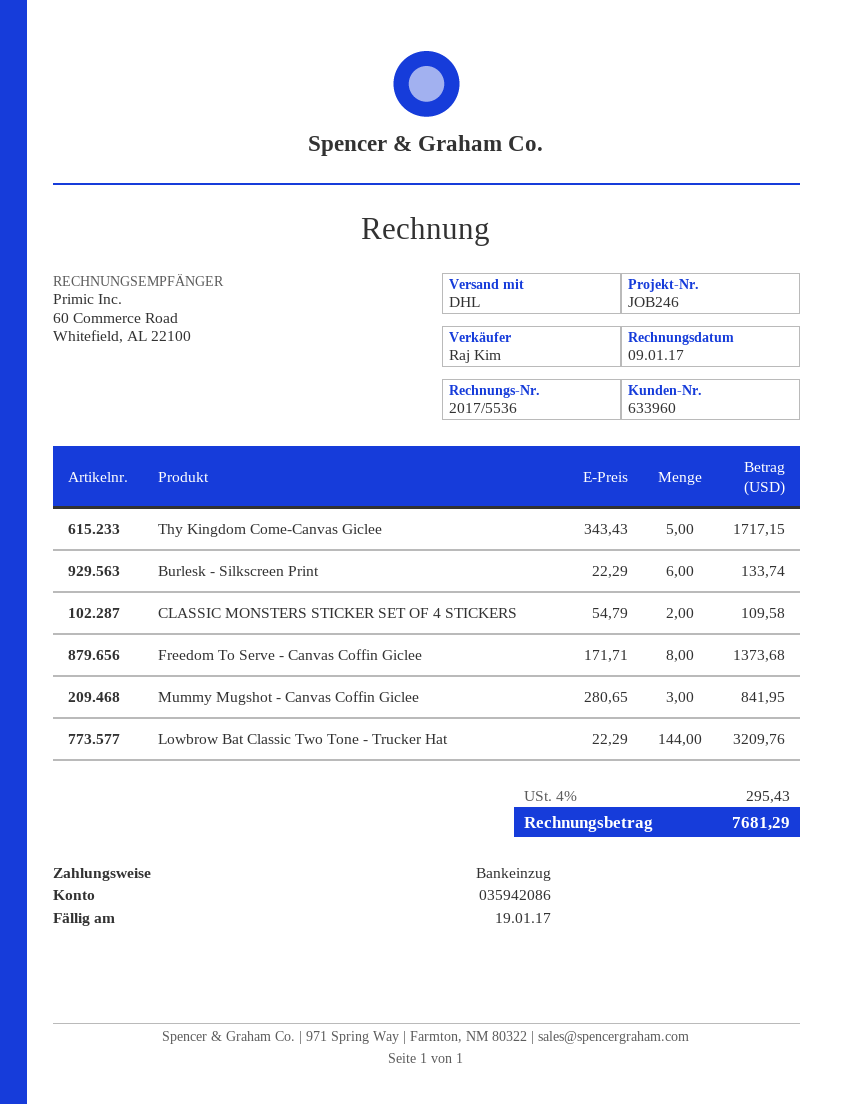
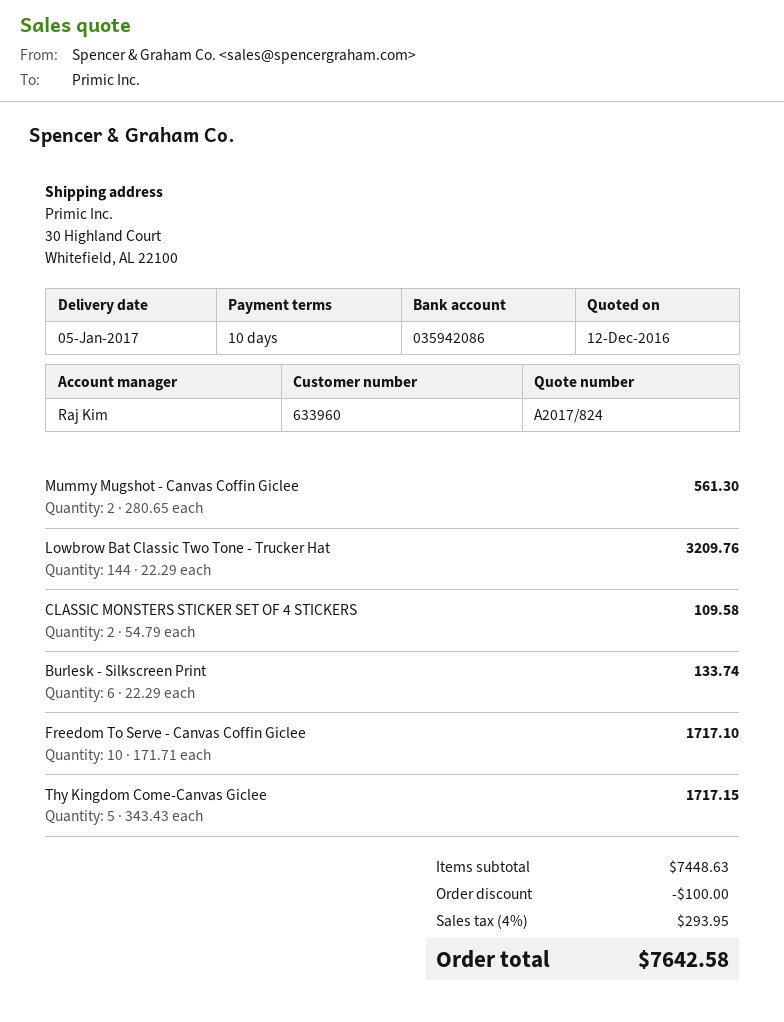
Freedom To Serve - Canvas Coffin Giclee: 8 x 171.71 = 1373.68 -> 10 x 171.71 = 1717.10
Mummy Mugshot - Canvas Coffin Giclee: 3 x 280.65 = 841.95 -> 2 x 280.65 = 561.30
discount: none -> 100.00
tax: 4% = 295.43 -> 4% = 293.95
total: 7681.29 -> 7642.58

